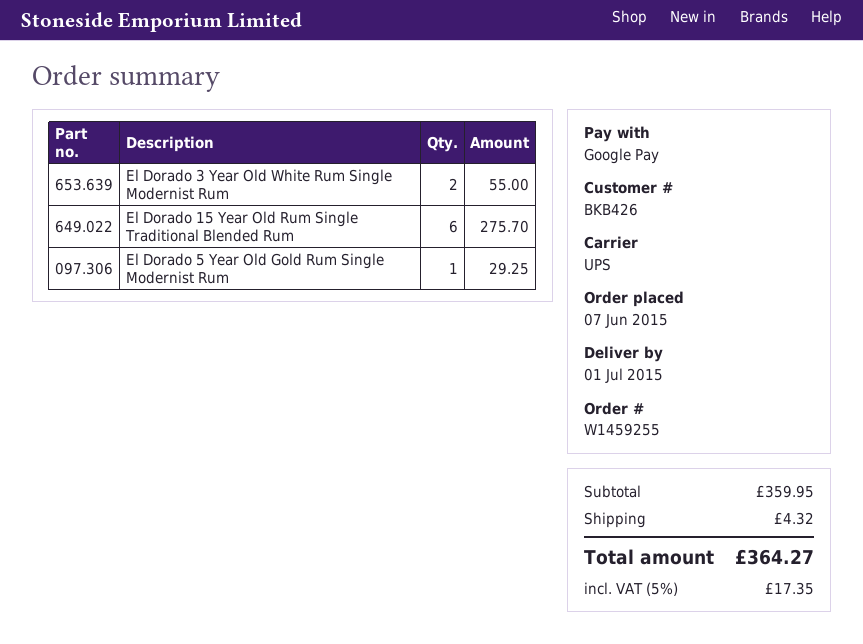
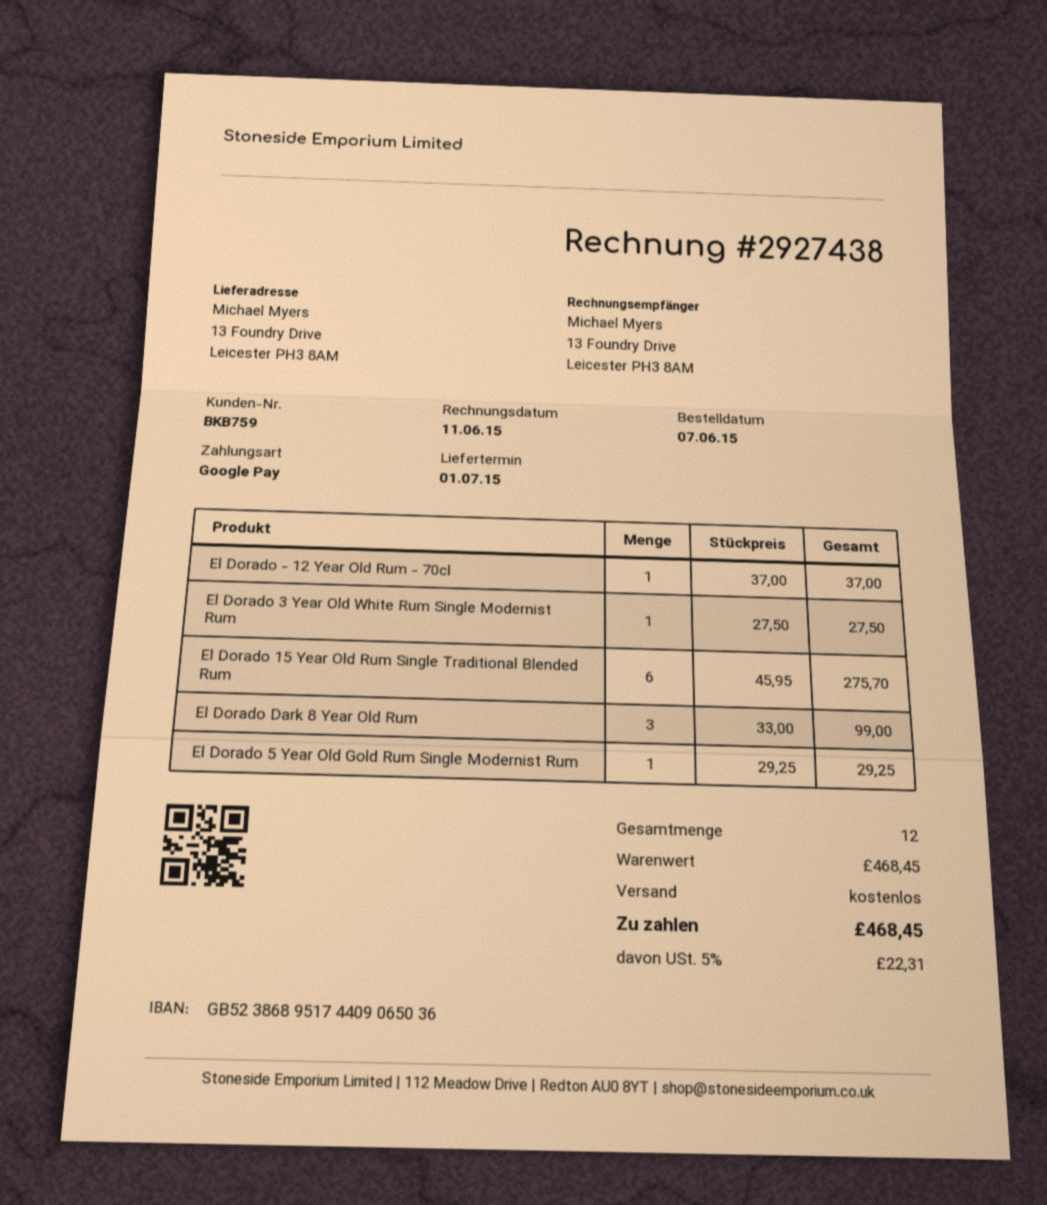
customer number: BKB426 -> BKB759
El Dorado 3 Year Old White Rum Single Modernist Rum: 2 for 55.00 -> 1 for 27.50
El Dorado - 12 Year Old Rum - 70cl: none -> 1 for 37.00
El Dorado Dark 8 Year Old Rum: none -> 3 for 99.00
subtotal: 359.95 -> 468.45
shipping: 4.32 -> 0.00
tax: 5% = 17.35 -> 5% = 22.31
total: 364.27 -> 468.45

